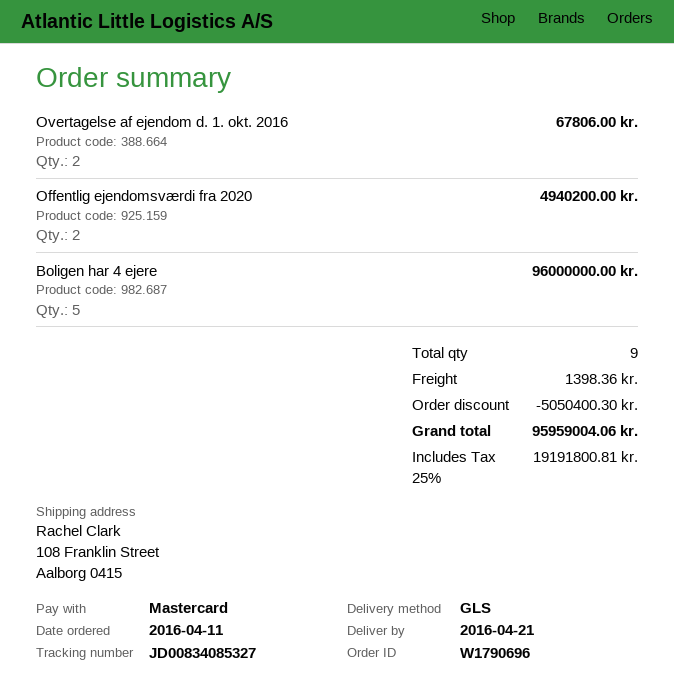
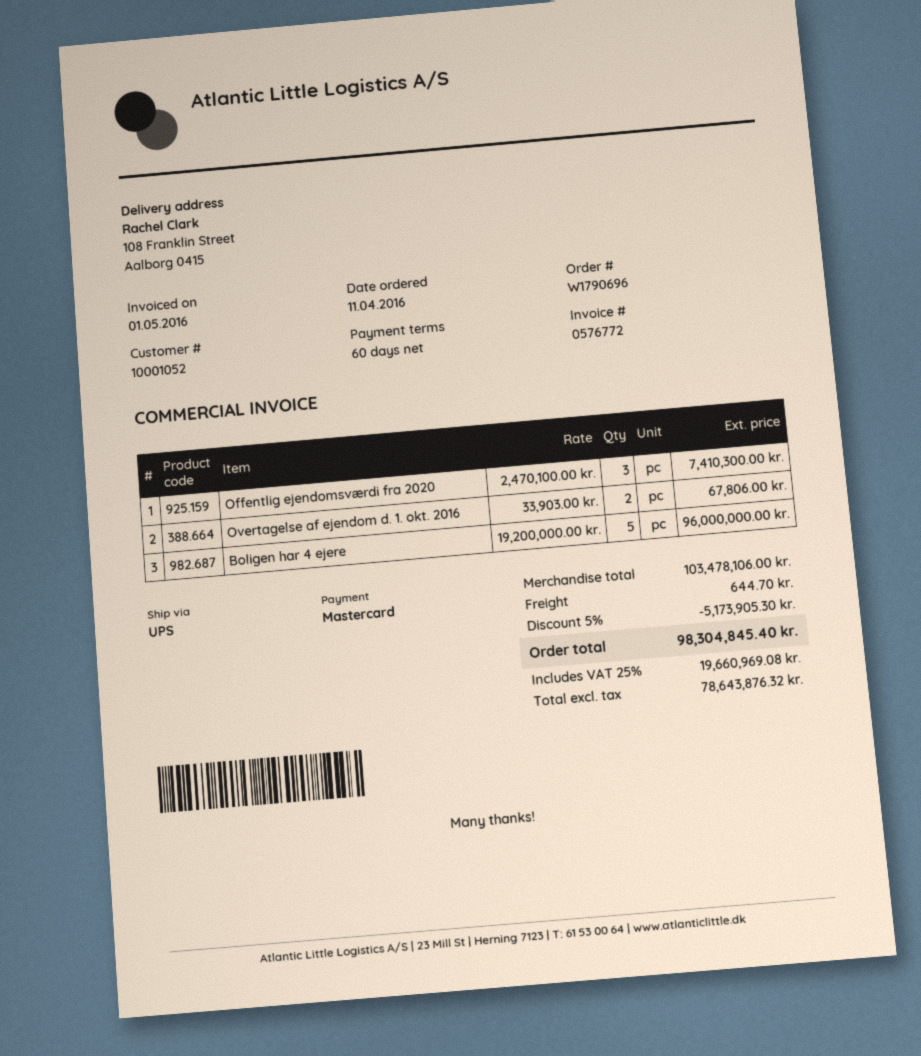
shipping method: GLS -> UPS
Offentlig ejendomsværdi fra 2020: 2 for 4940200.00 -> 3 for 7410300.00
discount: 5050400.30 -> 5173905.30
shipping: 1398.36 -> 644.70
tax: 25% = 19191800.81 -> 25% = 19660969.08
total: 95959004.06 -> 98304845.40

